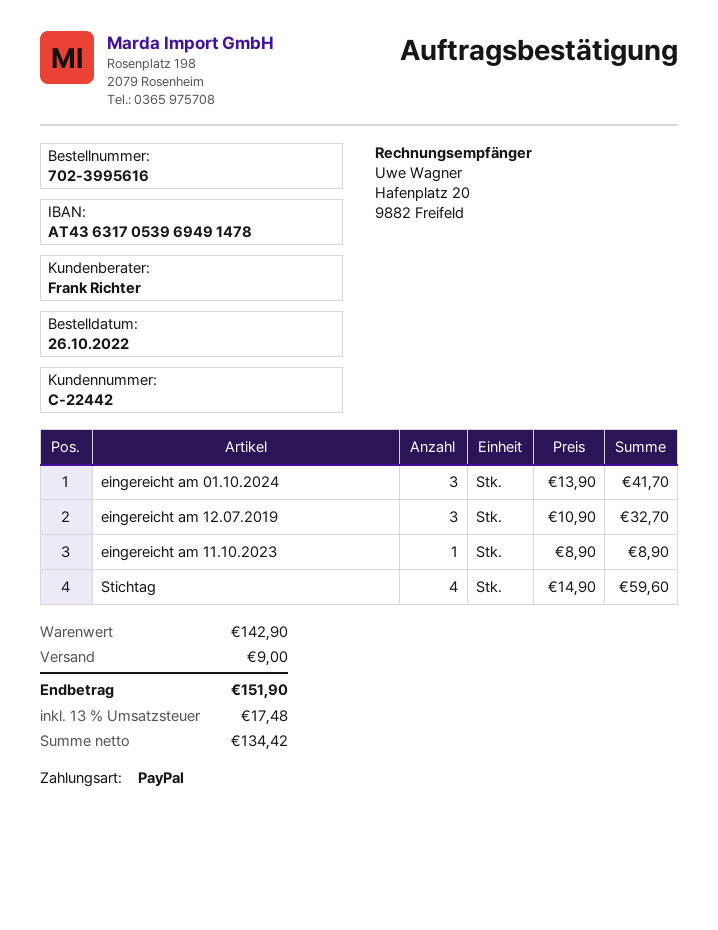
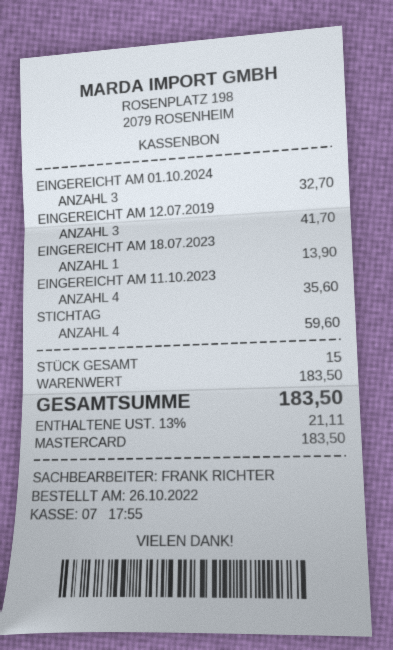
payment method: PayPal -> Mastercard
eingereicht am 01.10.2024: 3 for 41.70 -> 3 for 32.70
eingereicht am 12.07.2019: 3 for 32.70 -> 3 for 41.70
eingereicht am 11.10.2023: 1 for 8.90 -> 4 for 35.60
EINGEREICHT AM 18.07.2023: none -> 1 for 13.90
subtotal: 142.90 -> 183.50
shipping: 9.00 -> none
tax: 13% = 17.48 -> 13% = 21.11
total: 151.90 -> 183.50

